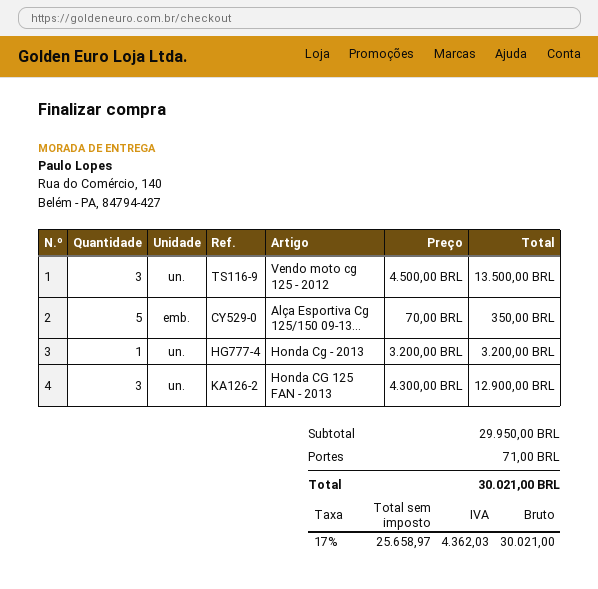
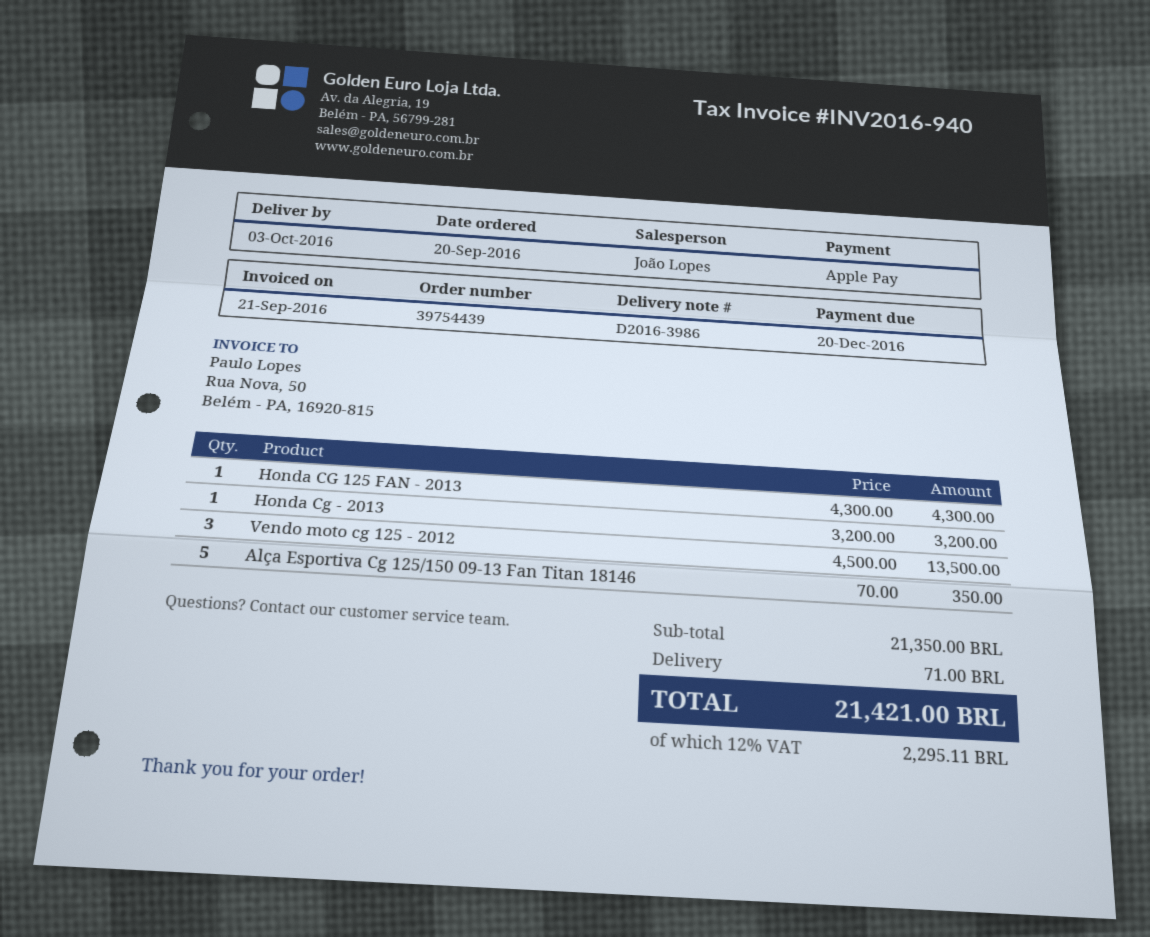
Honda CG 125 FAN - 2013: 3 x 4300.00 = 12900.00 -> 1 x 4300.00 = 4300.00
subtotal: 29950.00 -> 21350.00
tax: 17% = 4362.03 -> 12% = 2295.11
total: 30021.00 -> 21421.00

